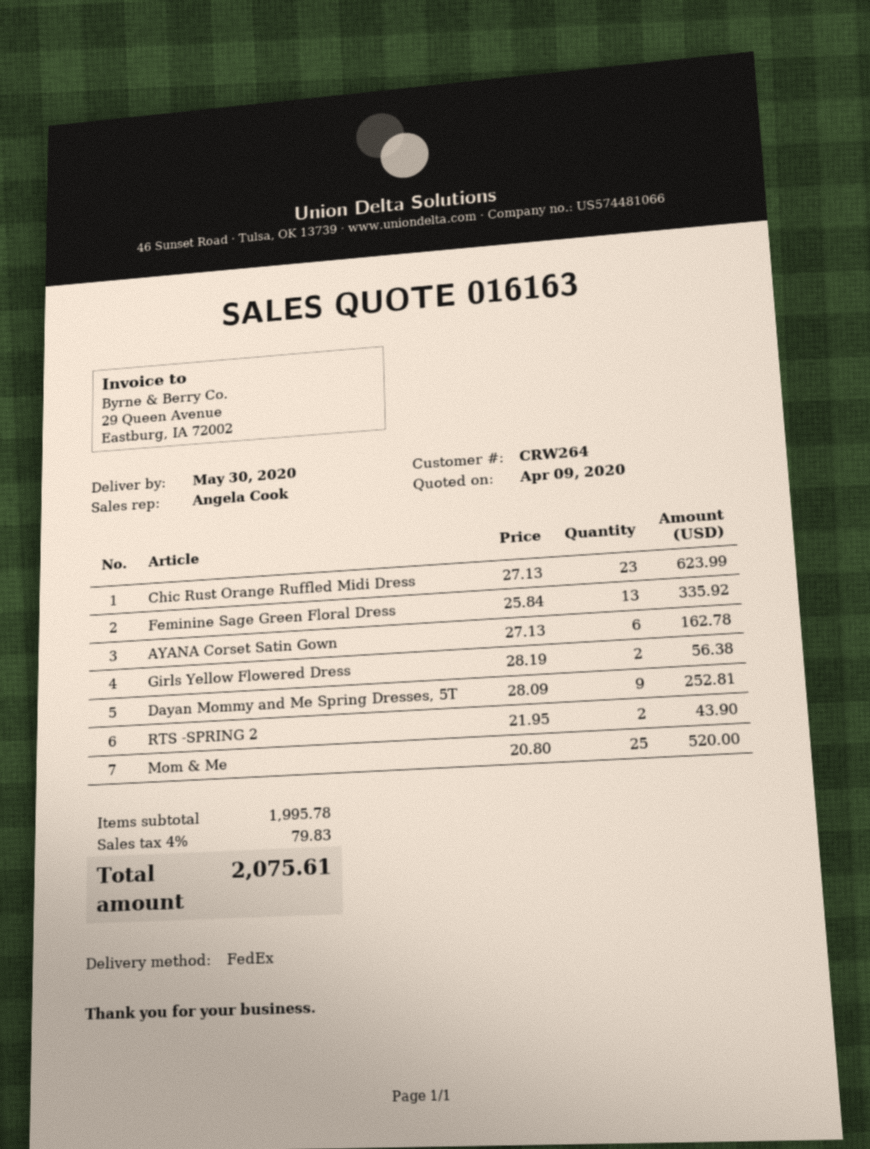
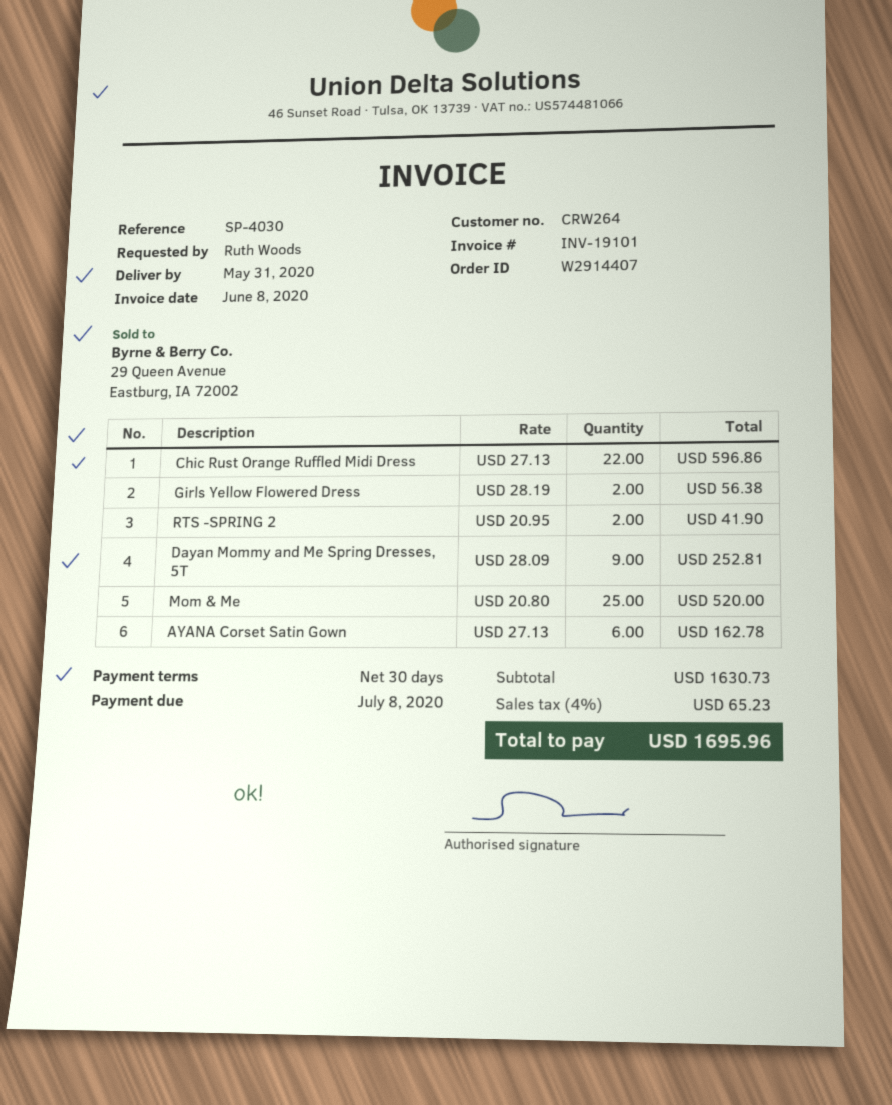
delivery date: 2020-05-30 -> 2020-05-31
Chic Rust Orange Ruffled Midi Dress: 23 x 27.13 = 623.99 -> 22 x 27.13 = 596.86
Feminine Sage Green Floral Dress: 13 x 25.84 = 335.92 -> none
RTS -SPRING 2: 2 x 21.95 = 43.90 -> 2 x 20.95 = 41.90
subtotal: 1995.78 -> 1630.73
tax: 4% = 79.83 -> 4% = 65.23
total: 2075.61 -> 1695.96

